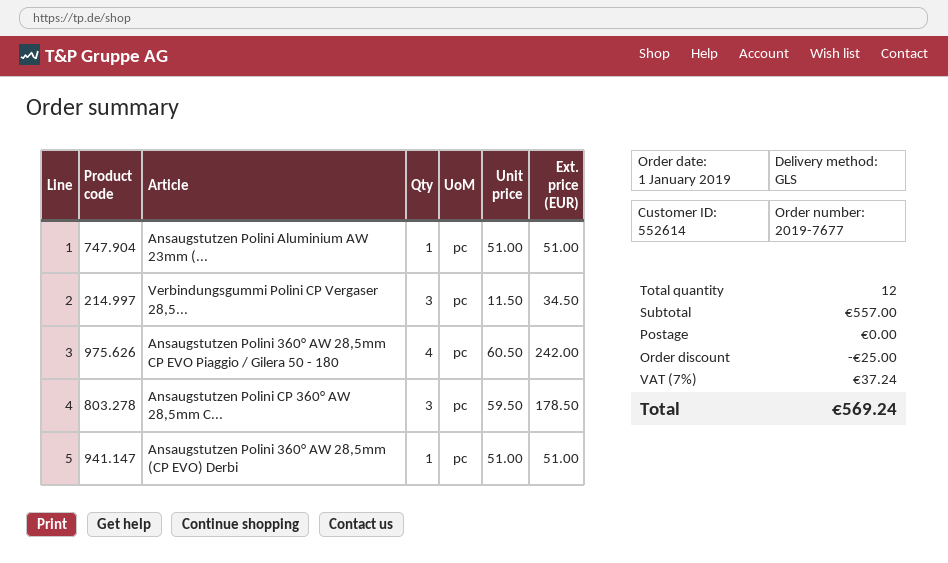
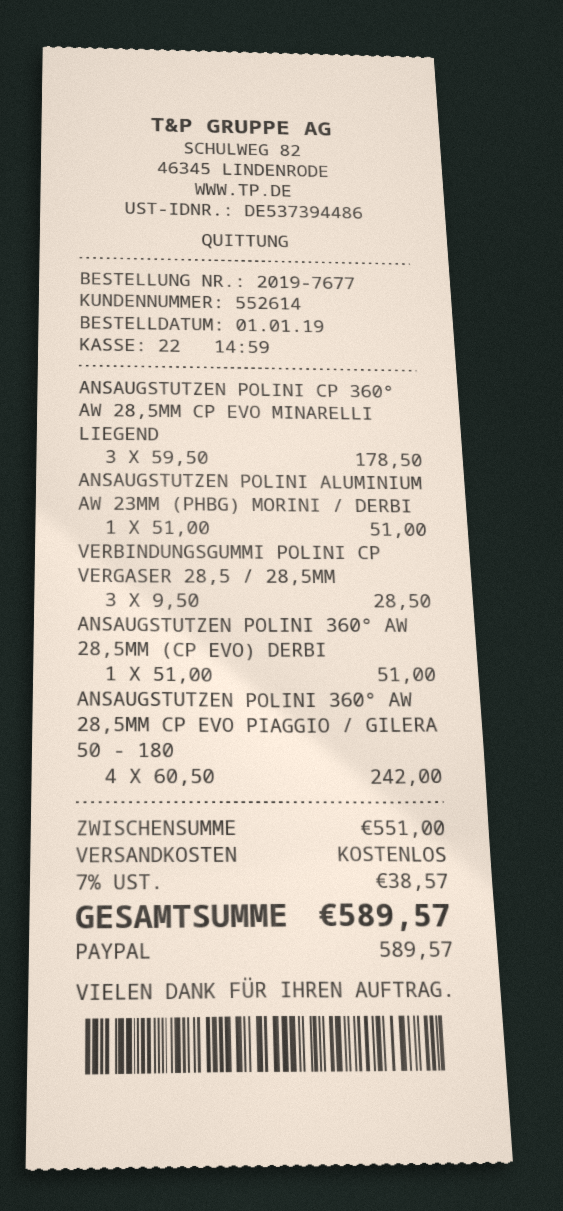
Verbindungsgummi Polini CP Vergaser 28,5...: 3 x 11.50 = 34.50 -> 3 x 9.50 = 28.50
subtotal: 557.00 -> 551.00
discount: 25.00 -> none
tax: 7% = 37.24 -> 7% = 38.57
total: 569.24 -> 589.57

